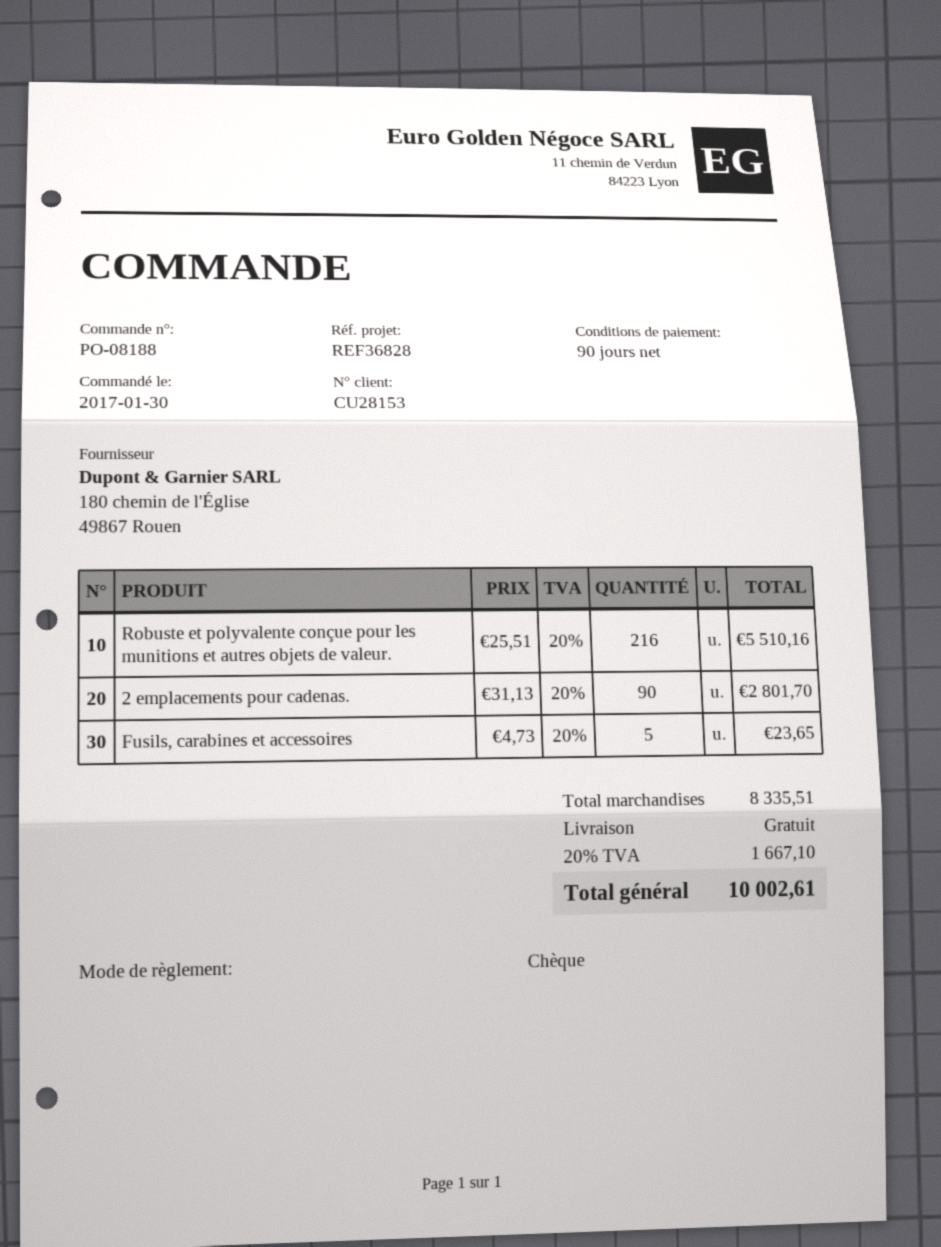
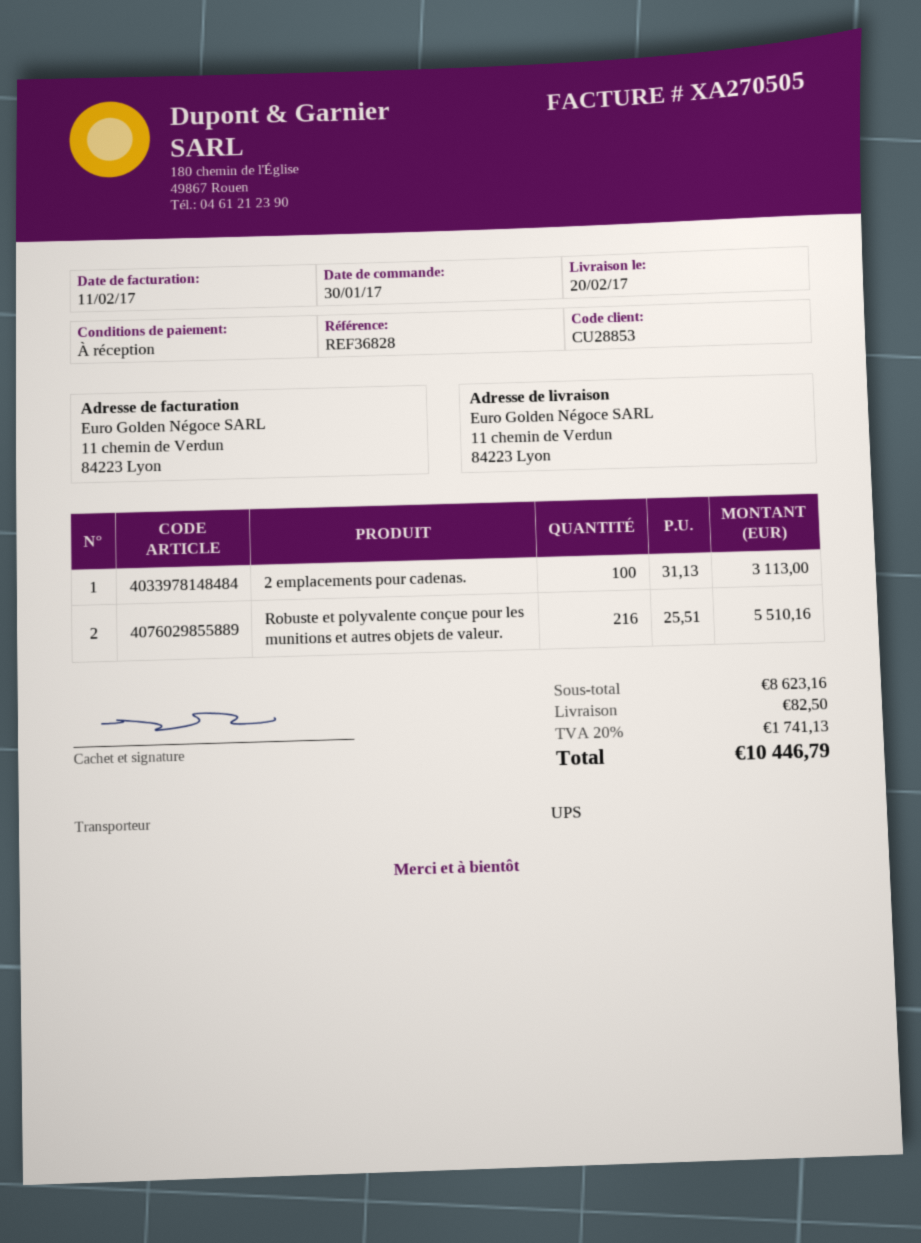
payment terms: 90 days -> on receipt
customer number: CU28153 -> CU28853
2 emplacements pour cadenas.: 90 x 31.13 = 2801.70 -> 100 x 31.13 = 3113.00
Fusils, carabines et accessoires: 5 x 4.73 = 23.65 -> none
subtotal: 8335.51 -> 8623.16
shipping: 0.00 -> 82.50
tax: 20% = 1667.10 -> 20% = 1741.13
total: 10002.61 -> 10446.79

